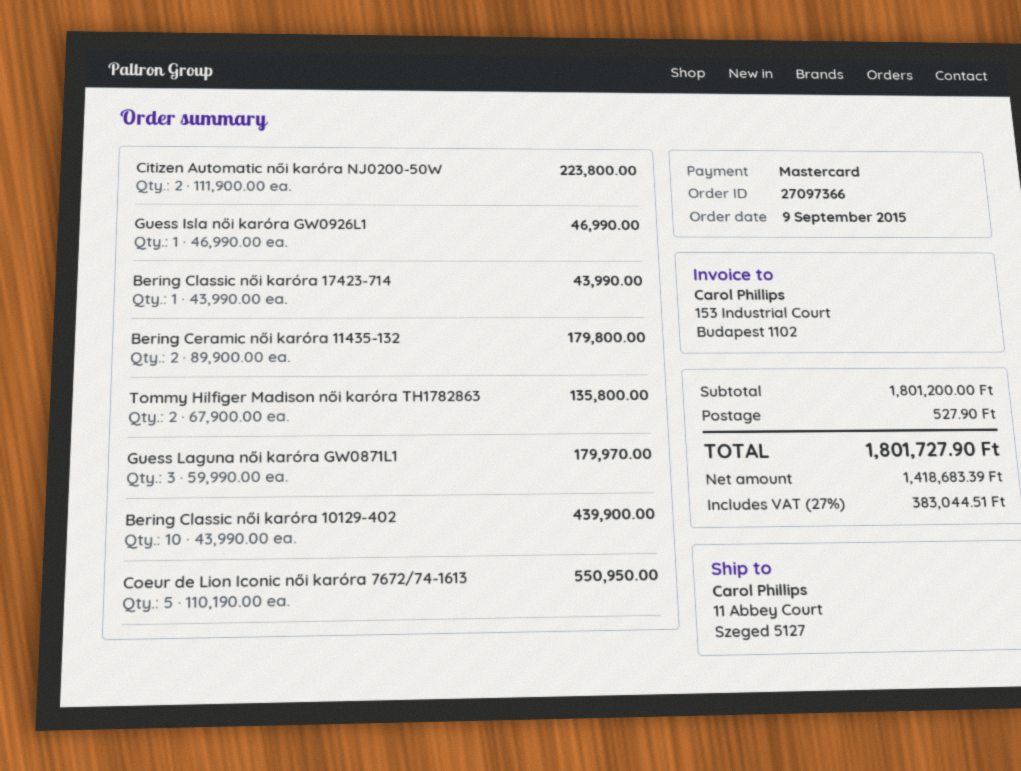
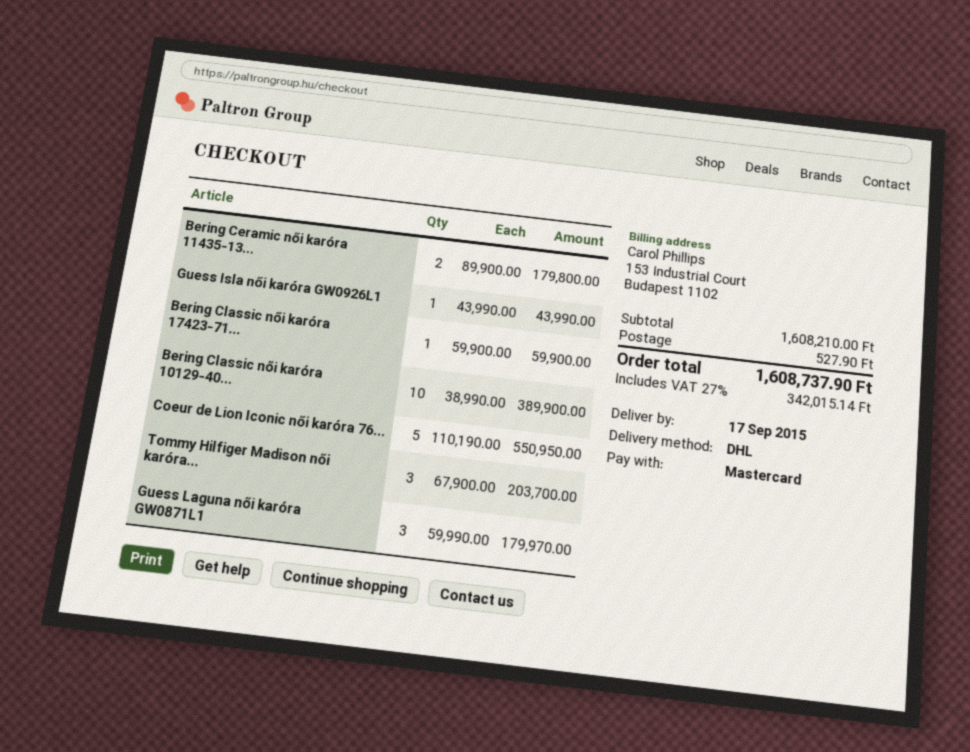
Citizen Automatic női karóra NJ0200-50W: 2 x 111900.00 = 223800.00 -> none
Guess Isla női karóra GW0926L1: 1 x 46990.00 = 46990.00 -> 1 x 43990.00 = 43990.00
Bering Classic női karóra 17423-714: 1 x 43990.00 = 43990.00 -> 1 x 59900.00 = 59900.00
Tommy Hilfiger Madison női karóra TH1782863: 2 x 67900.00 = 135800.00 -> 3 x 67900.00 = 203700.00
Bering Classic női karóra 10129-402: 10 x 43990.00 = 439900.00 -> 10 x 38990.00 = 389900.00
subtotal: 1801200.00 -> 1608210.00
tax: 27% = 383044.51 -> 27% = 342015.14
total: 1801727.90 -> 1608737.90

